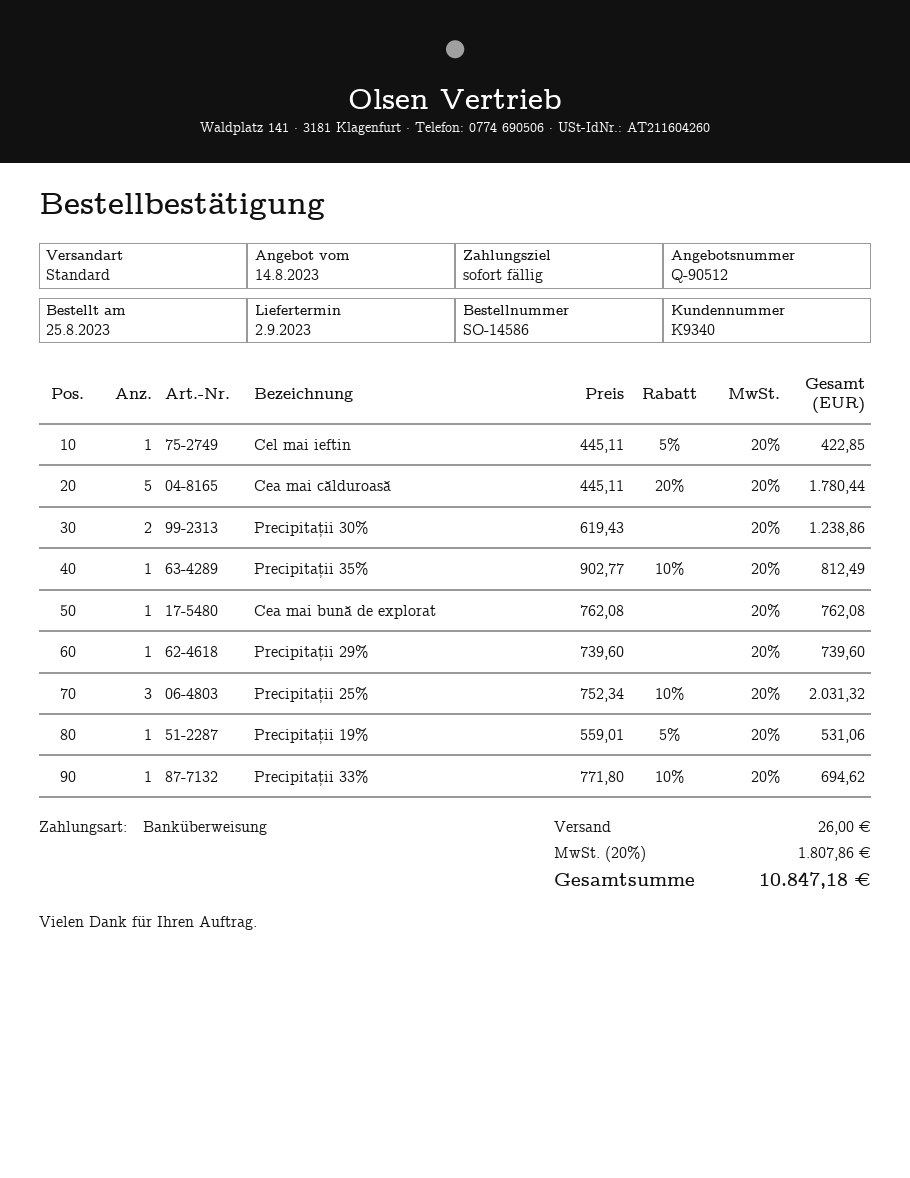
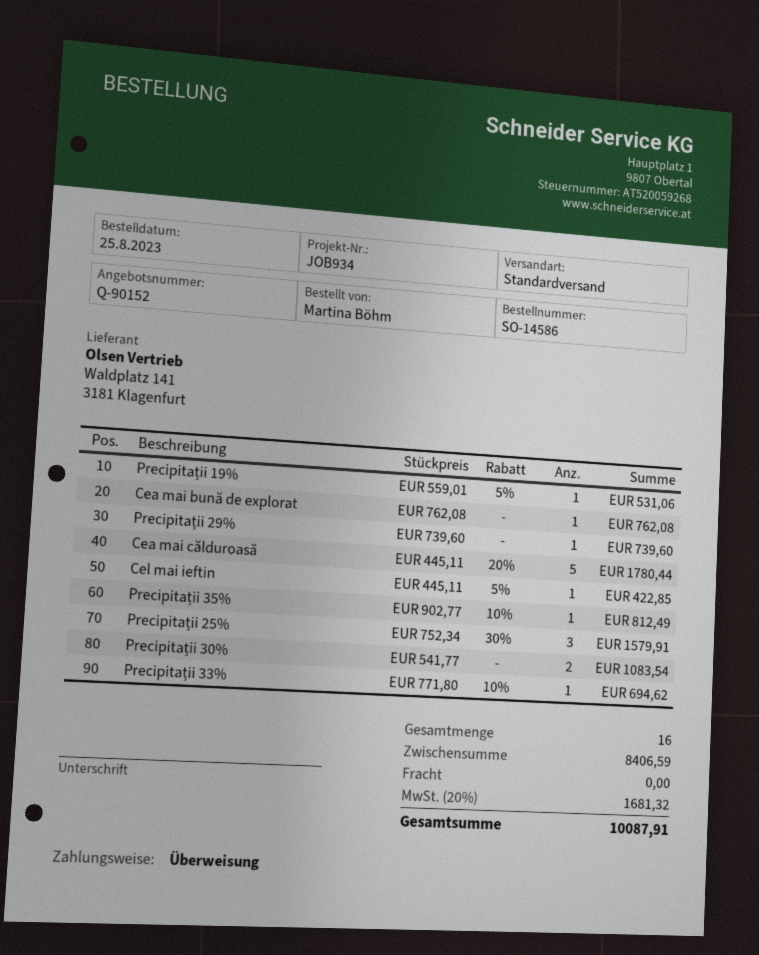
quote number: Q-90512 -> Q-90152
Precipitații 30%: 2 x 619.43 = 1238.86 -> 2 x 541.77 = 1083.54
Precipitații 25%: 3 x 752.34 - 10% = 2031.32 -> 3 x 752.34 - 30% = 1579.91
shipping: 26.00 -> 0.00
tax: 20% = 1807.86 -> 20% = 1681.32
total: 10847.18 -> 10087.91

